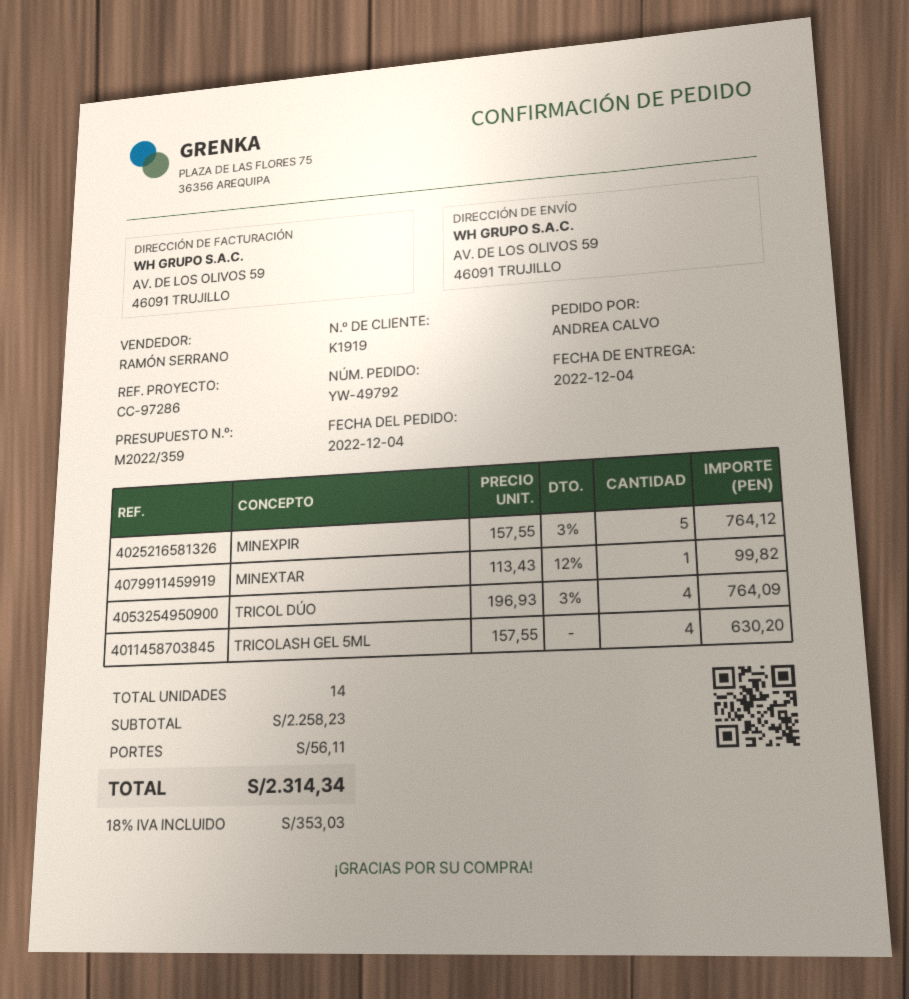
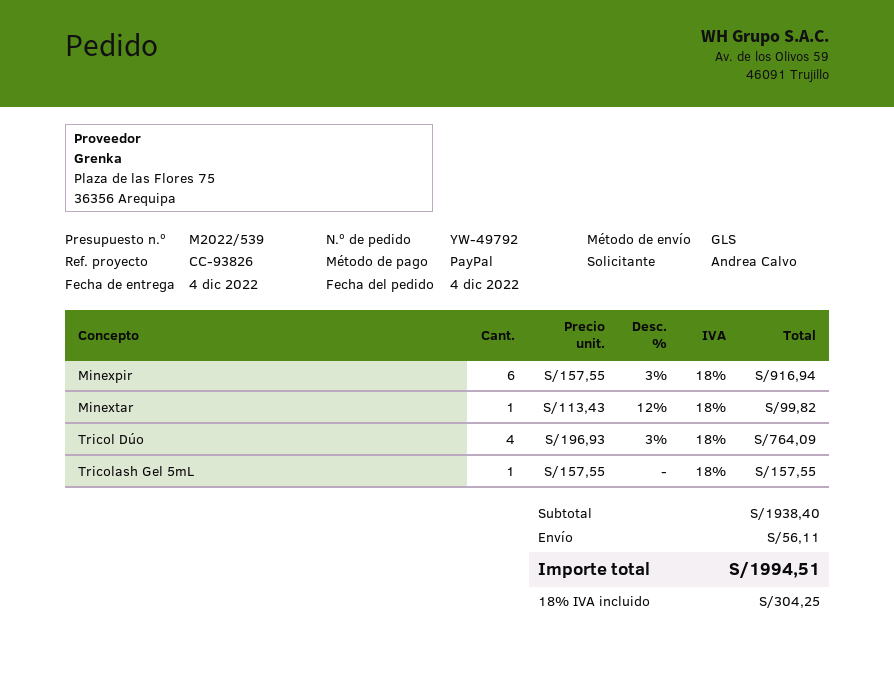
quote number: M2022/359 -> M2022/539
reference: CC-97286 -> CC-93826
MINEXPIR: 5 x 157.55 - 3% = 764.12 -> 6 x 157.55 - 3% = 916.94
TRICOLASH GEL 5ML: 4 x 157.55 = 630.20 -> 1 x 157.55 = 157.55
subtotal: 2258.23 -> 1938.40
tax: 18% = 353.03 -> 18% = 304.25
total: 2314.34 -> 1994.51

